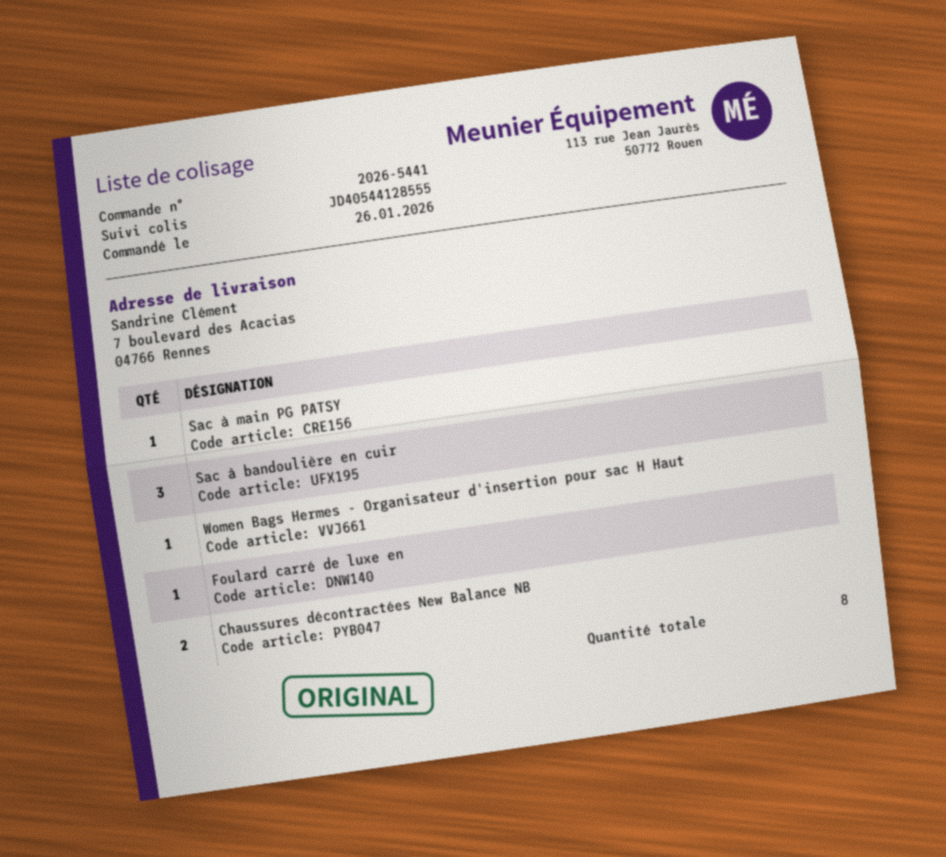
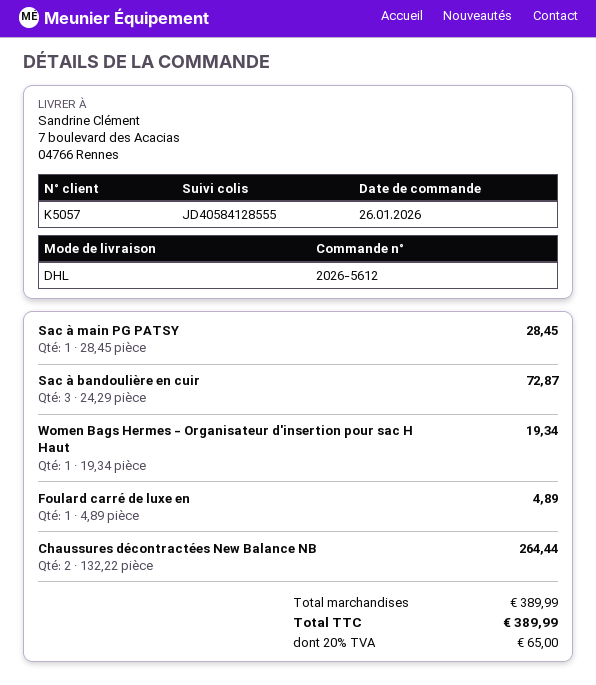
order number: 2026-5441 -> 2026-5612
tracking number: JD40544128555 -> JD40584128555

